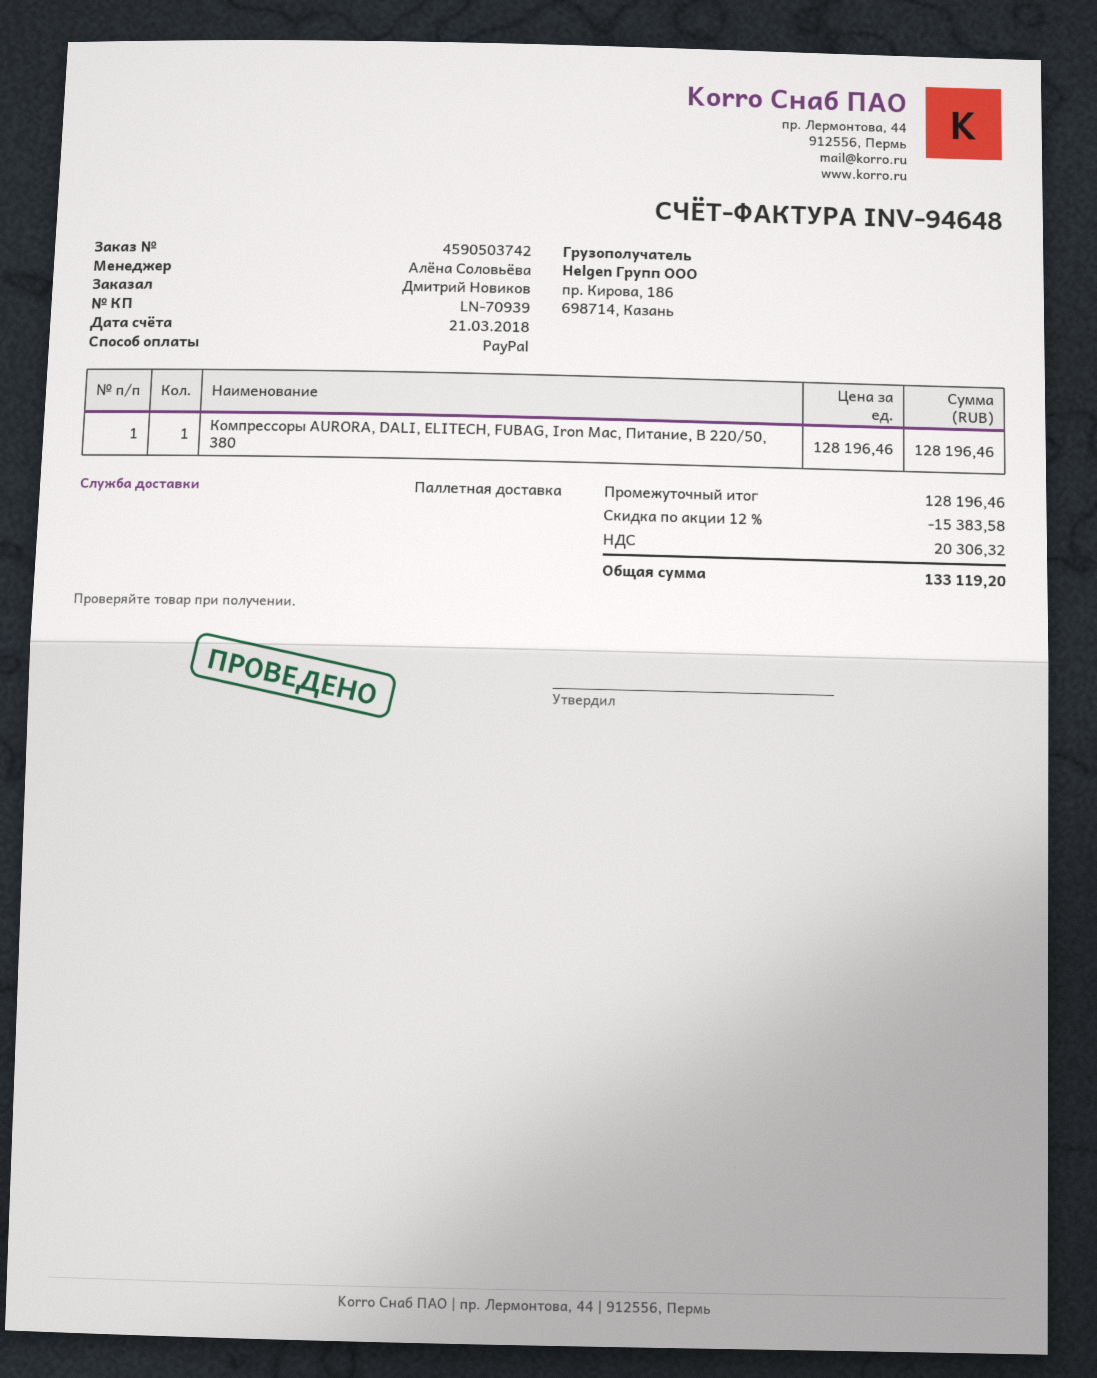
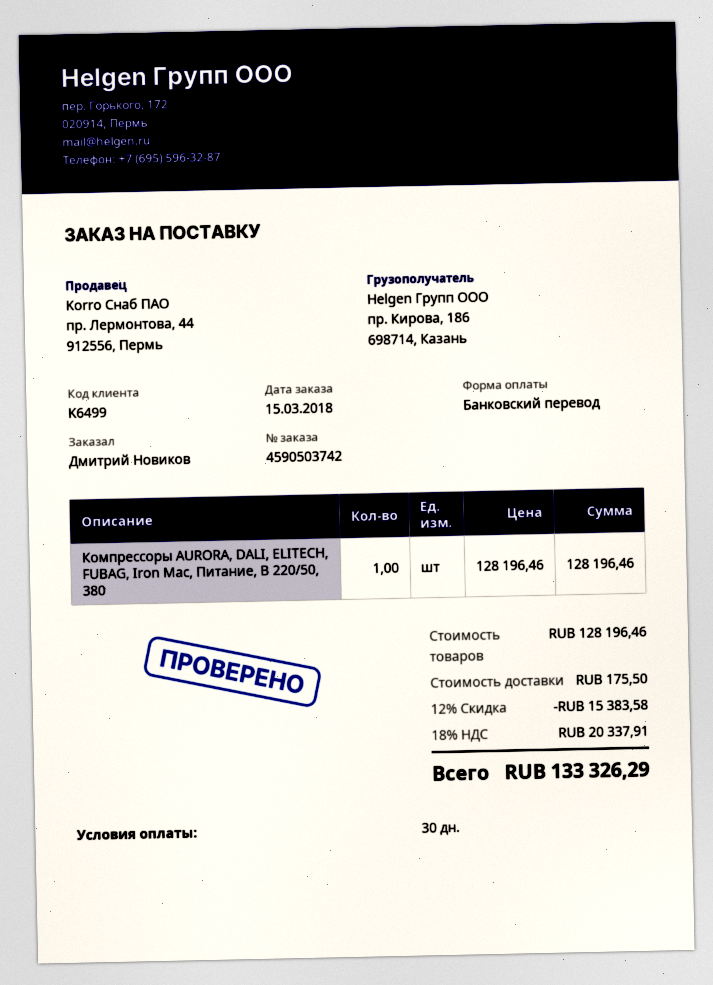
payment method: PayPal -> bank transfer
shipping: none -> 175.50
tax: 20306.32 -> 20337.91
total: 133119.20 -> 133326.29

